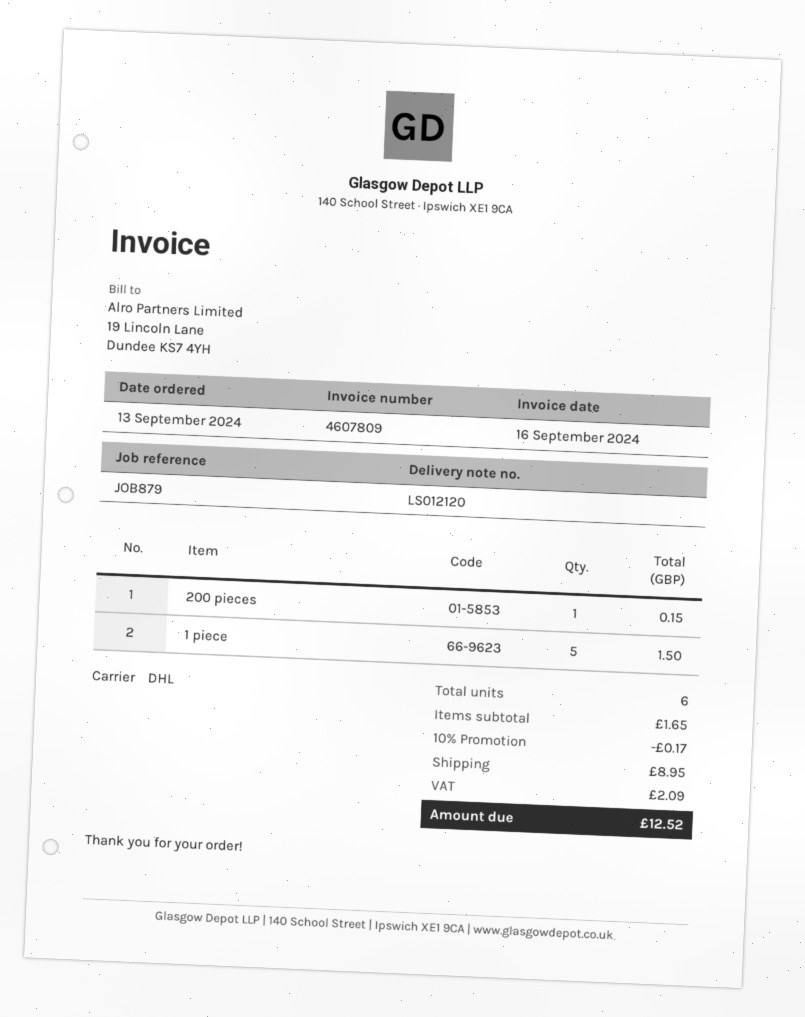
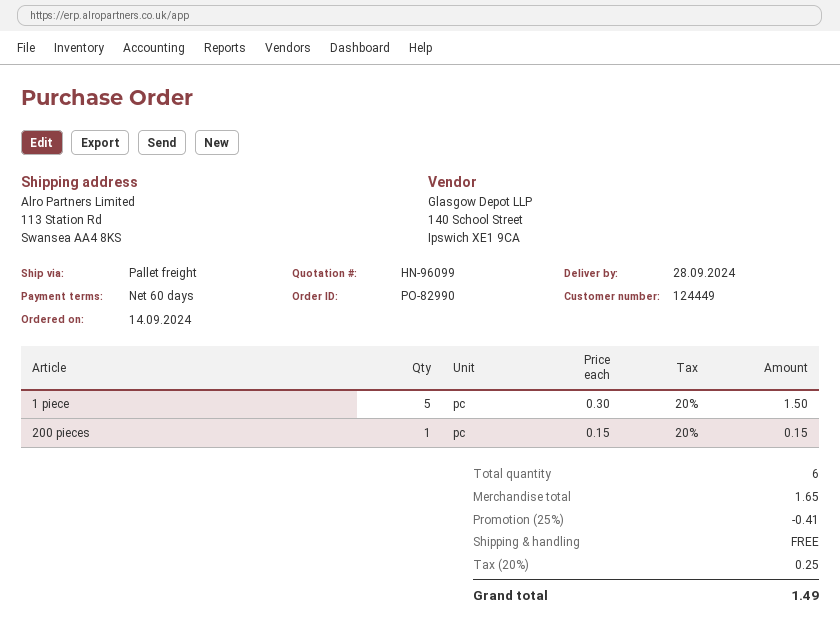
order date: 2024-09-13 -> 2024-09-14
shipping method: DHL -> pallet freight
discount: 10% = 0.17 -> 25% = 0.41
shipping: 8.95 -> 0.00
tax: 2.09 -> 0.25
total: 12.52 -> 1.49

